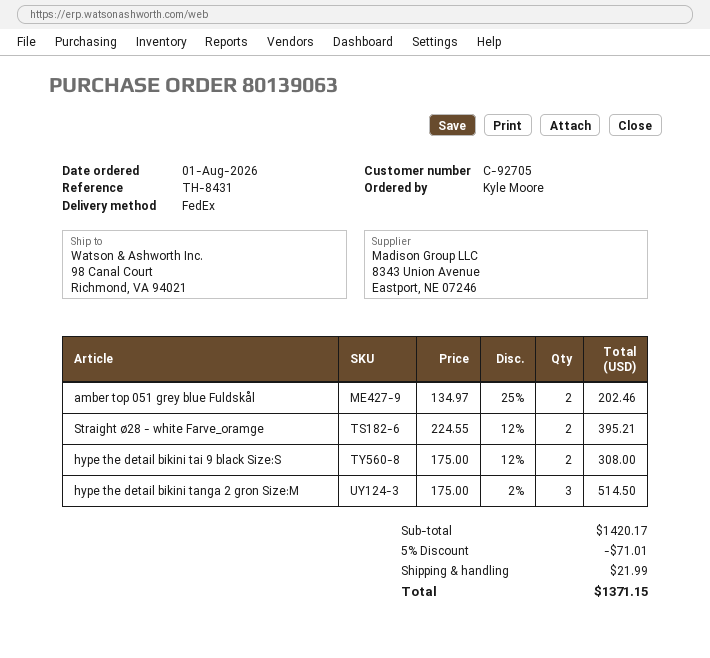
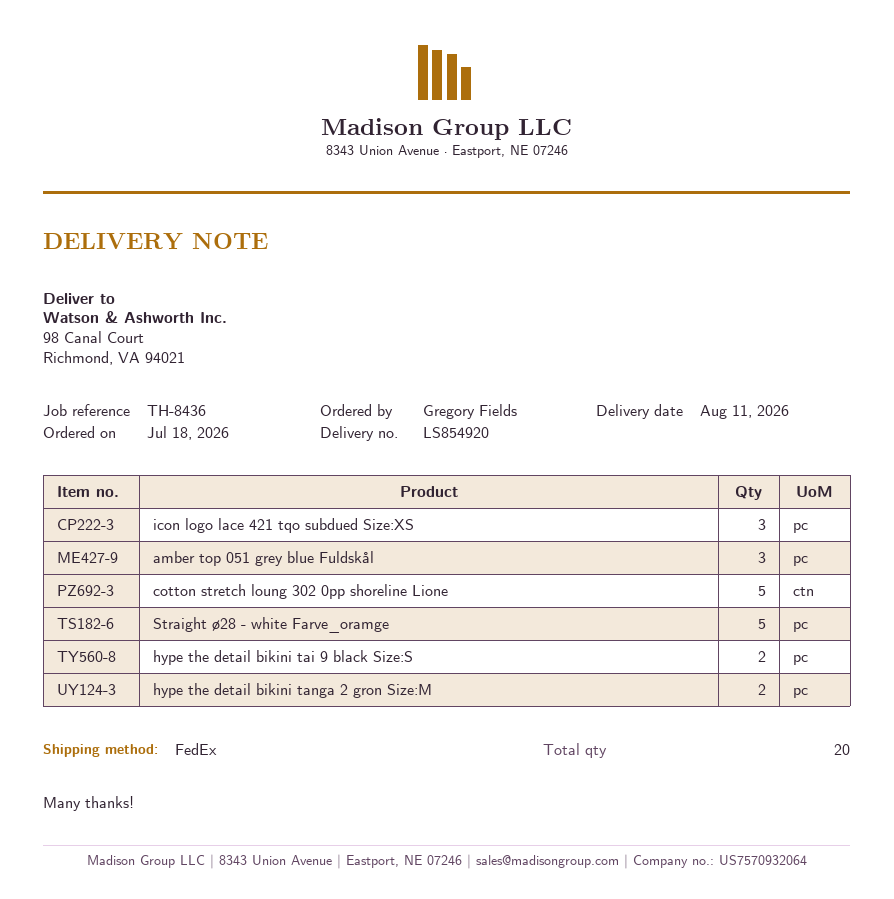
order date: 2026-08-01 -> 2026-07-18
reference: TH-8431 -> TH-8436
ordered by: Kyle Moore -> Gregory Fields
amber top 051 grey blue Fuldskål: 2 -> 3
Straight ø28 - white Farve_oramge: 2 -> 5
hype the detail bikini tanga 2 gron Size:M: 3 -> 2
icon logo lace 421 tqo subdued Size:XS: none -> 3
cotton stretch loung 302 0pp shoreline Lione: none -> 5

